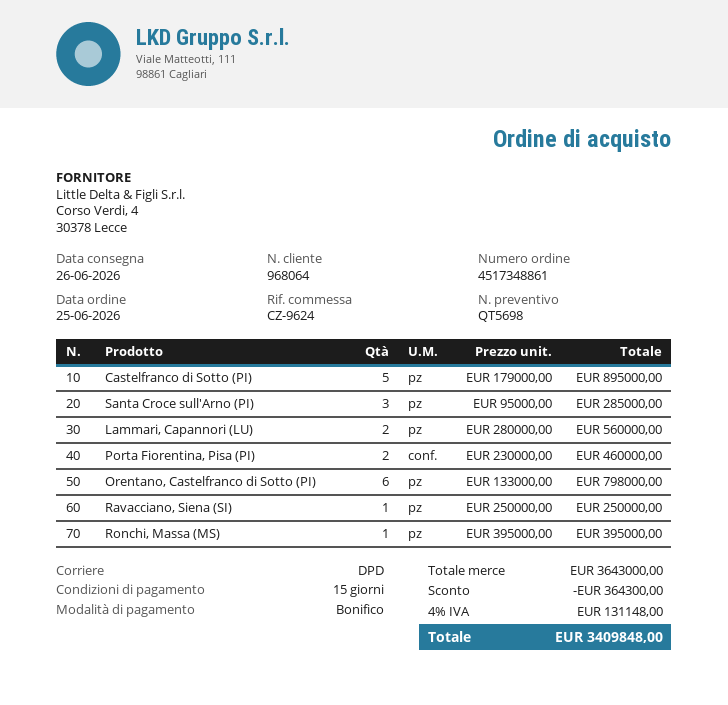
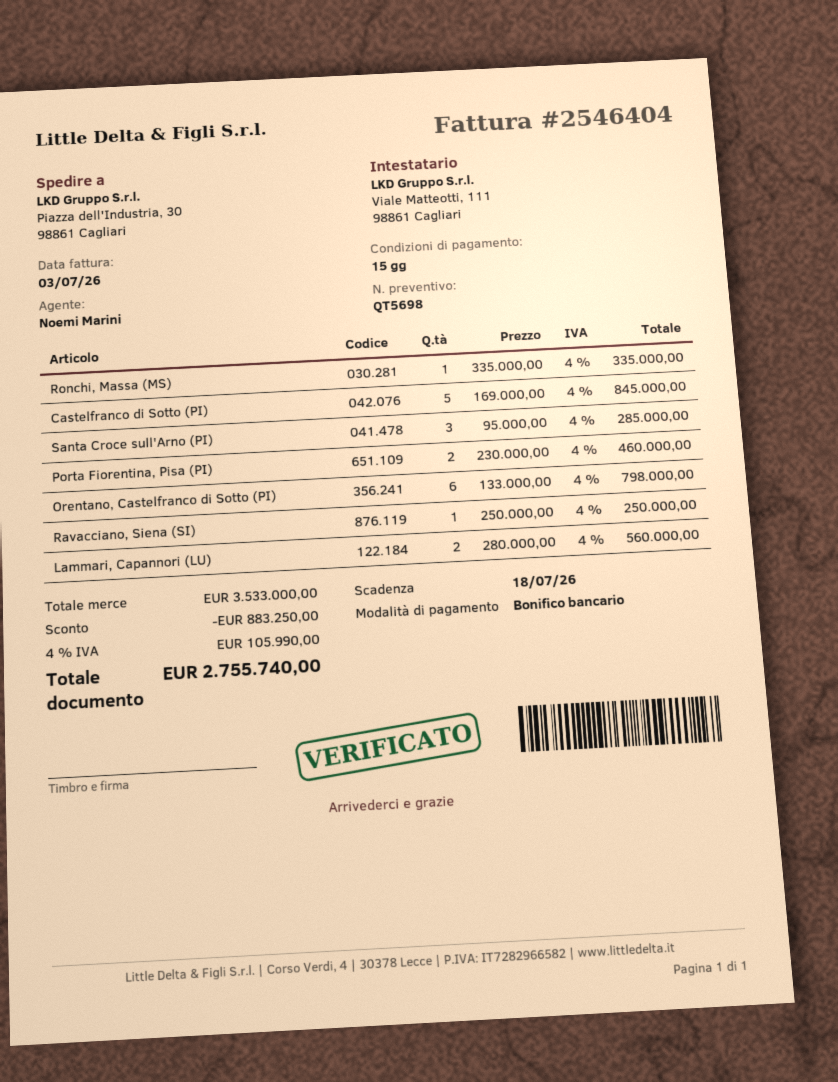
Castelfranco di Sotto (PI): 5 x 179000.00 = 895000.00 -> 5 x 169000.00 = 845000.00
Ronchi, Massa (MS): 1 x 395000.00 = 395000.00 -> 1 x 335000.00 = 335000.00
subtotal: 3643000.00 -> 3533000.00
discount: 364300.00 -> 883250.00
tax: 4% = 131148.00 -> 4% = 105990.00
total: 3409848.00 -> 2755740.00

